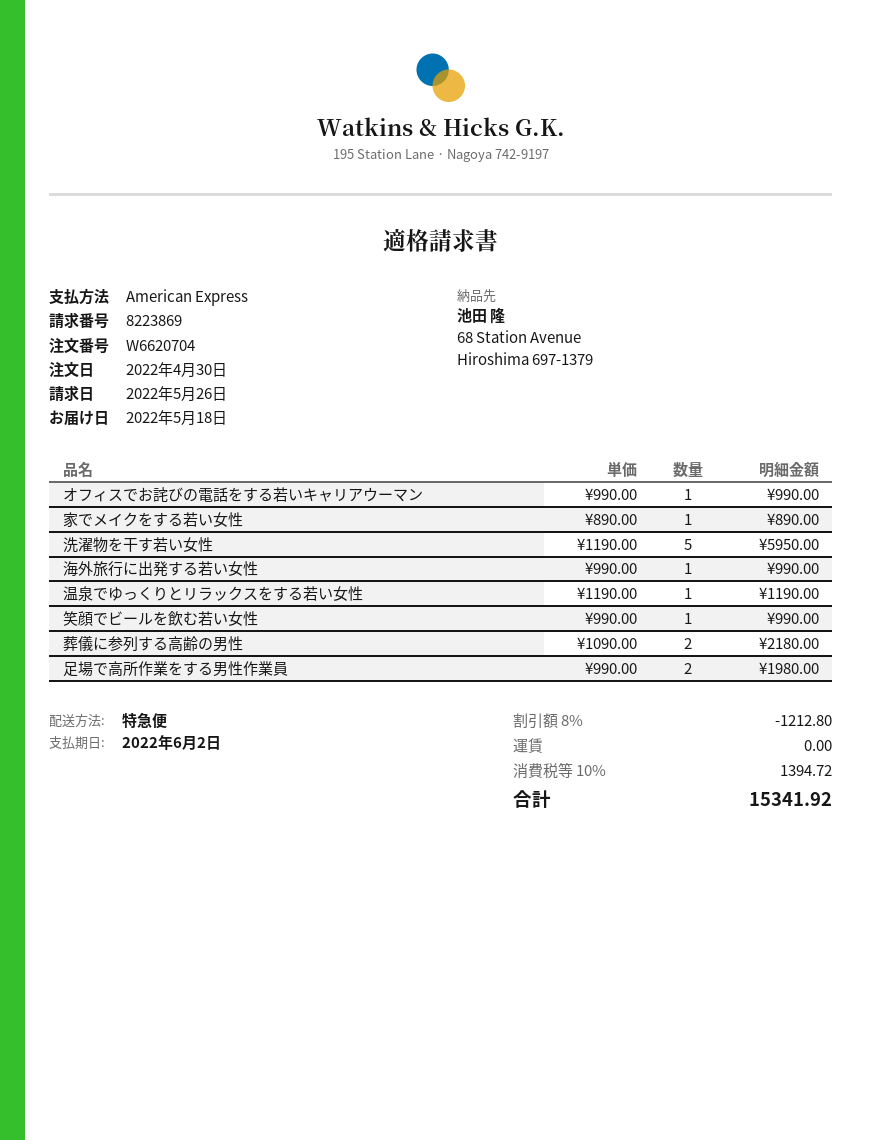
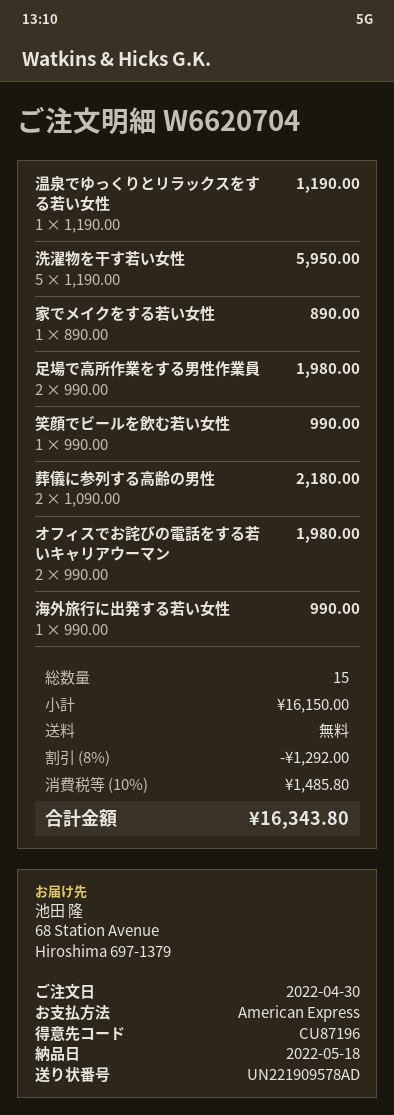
オフィスでお詫びの電話をする若いキャリアウーマン: 1 x 990.00 = 990.00 -> 2 x 990.00 = 1980.00
discount: 8% = 1212.80 -> 8% = 1292.00
tax: 10% = 1394.72 -> 10% = 1485.80
total: 15341.92 -> 16343.80

